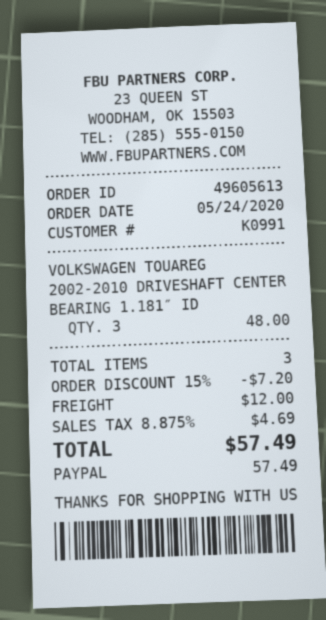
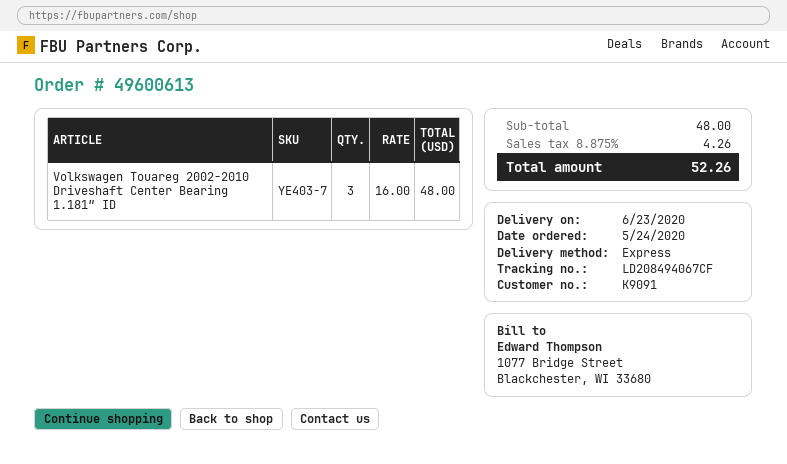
order number: 49605613 -> 49600613
customer number: K0991 -> K9091
discount: 15% = 7.20 -> none
shipping: 12.00 -> none
tax: 8.875% = 4.69 -> 8.875% = 4.26
total: 57.49 -> 52.26

